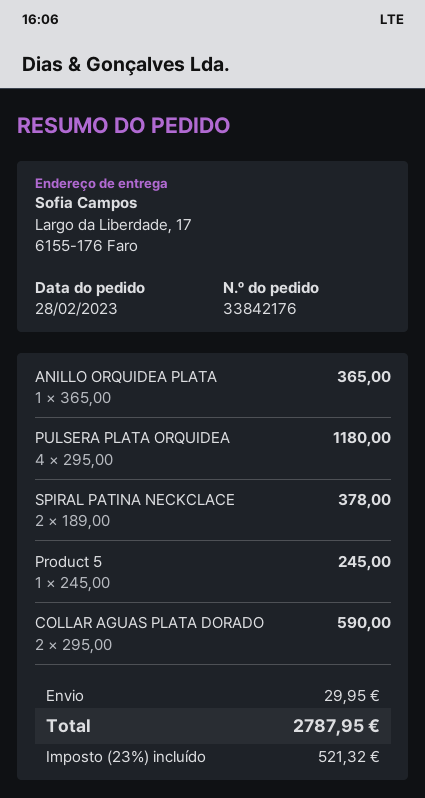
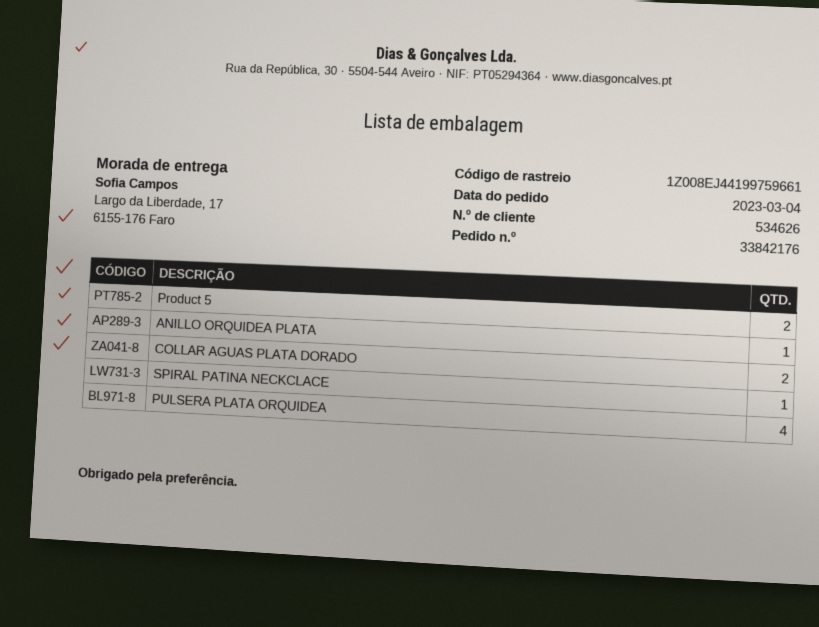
order date: 2023-02-28 -> 2023-03-04
SPIRAL PATINA NECKCLACE: 2 -> 1
Product 5: 1 -> 2

